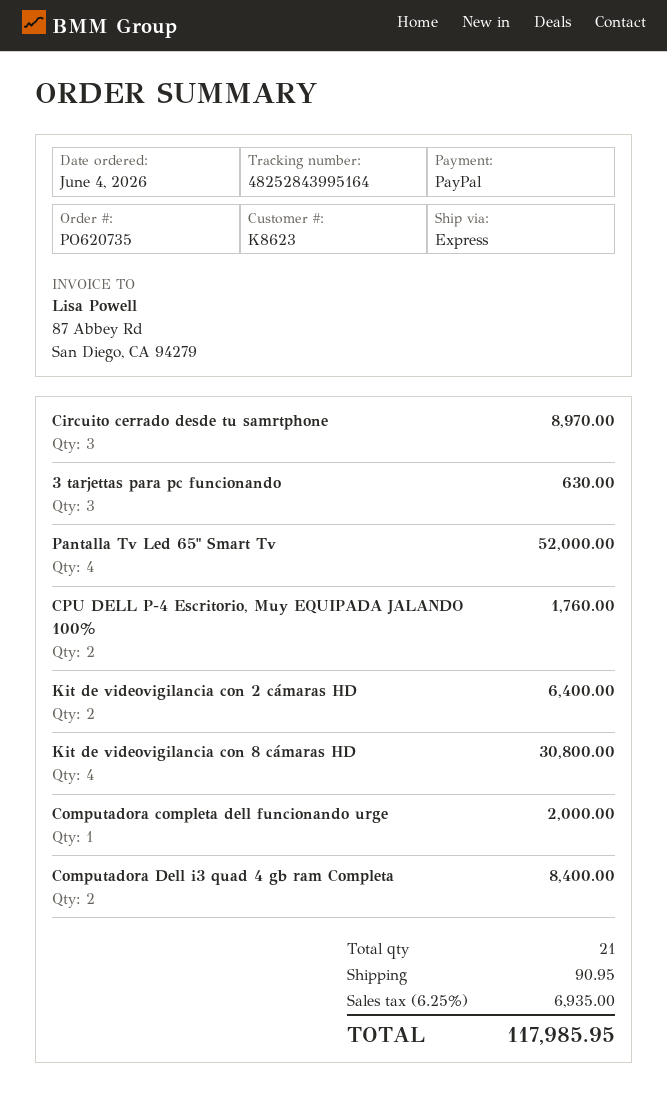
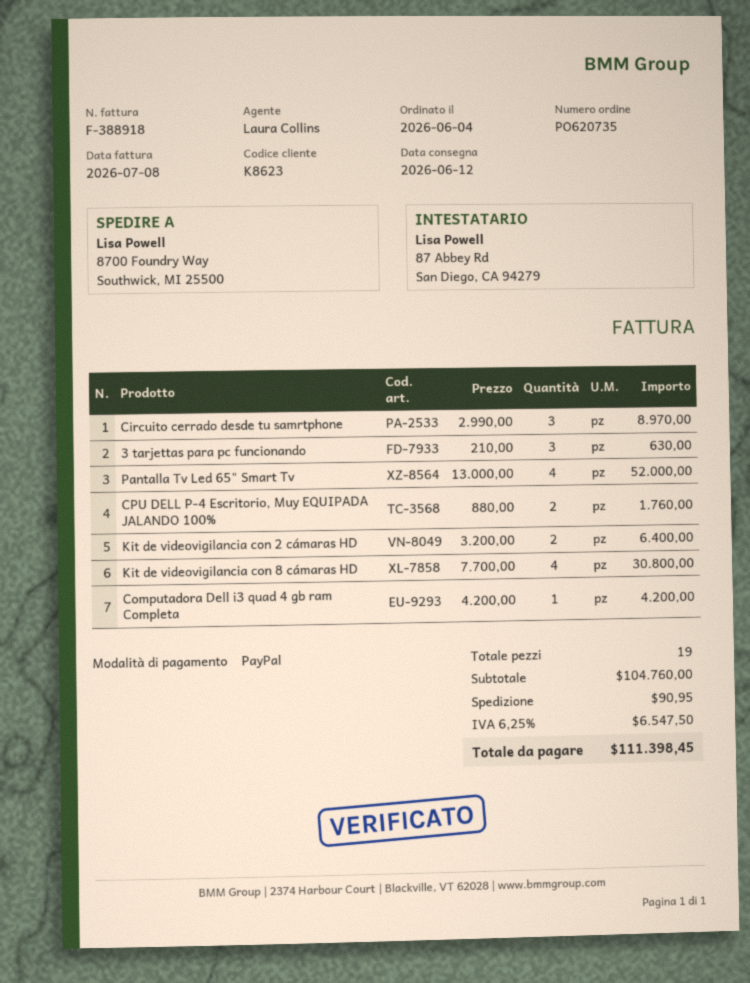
Computadora completa dell funcionando urge: 1 for 2000.00 -> none
Computadora Dell i3 quad 4 gb ram Completa: 2 for 8400.00 -> 1 for 4200.00
total quantity: 21 -> 19
tax: 6.25% = 6935.00 -> 6.25% = 6547.50
total: 117985.95 -> 111398.45

